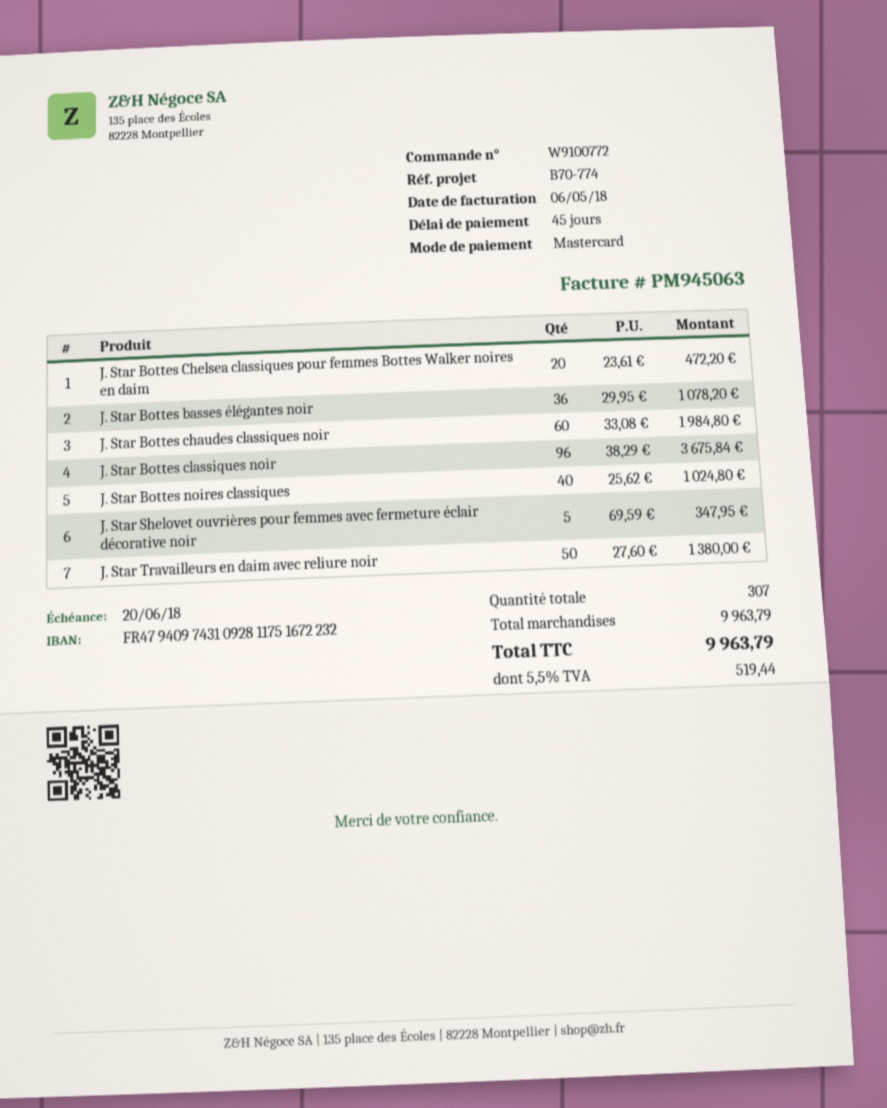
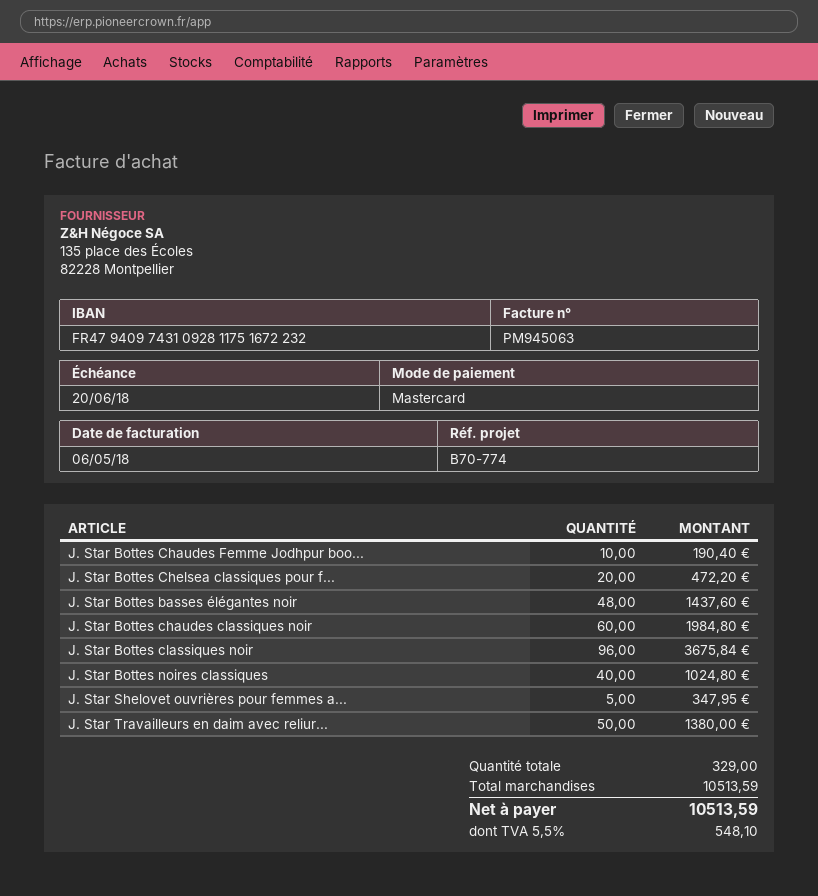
J. Star Bottes basses élégantes noir: 36 for 1078.20 -> 48 for 1437.60
J. Star Bottes Chaudes Femme Jodhpur boo...: none -> 10 for 190.40
total quantity: 307 -> 329
subtotal: 9963.79 -> 10513.59
tax: 5.5% = 519.44 -> 5.5% = 548.10
total: 9963.79 -> 10513.59

